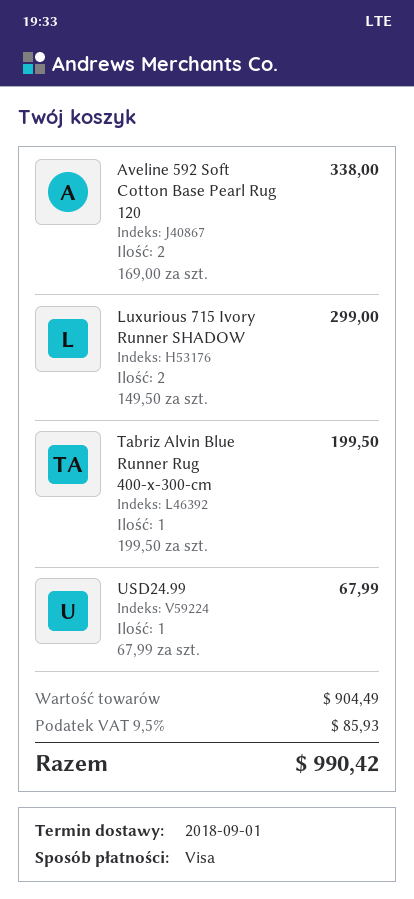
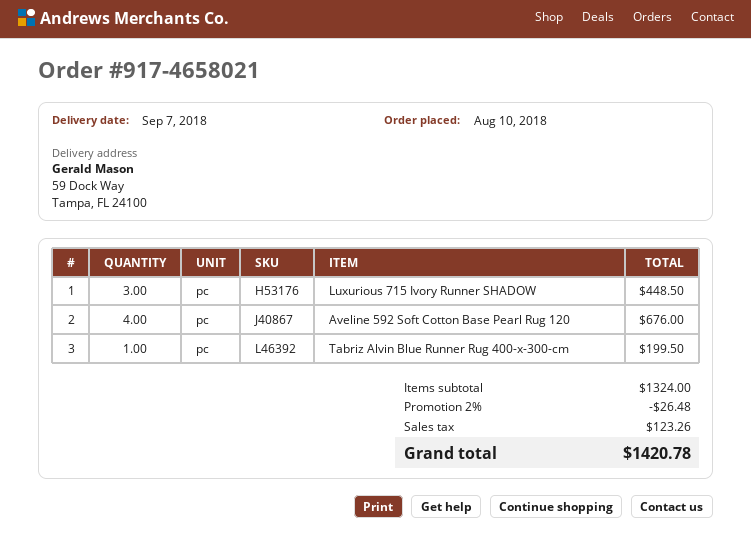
delivery date: 2018-09-01 -> 2018-09-07
Aveline 592 Soft Cotton Base Pearl Rug 120: 2 for 338.00 -> 4 for 676.00
Luxurious 715 Ivory Runner SHADOW: 2 for 299.00 -> 3 for 448.50
USD24.99: 1 for 67.99 -> none
subtotal: 904.49 -> 1324.00
discount: none -> 2% = 26.48
tax: 85.93 -> 123.26
total: 990.42 -> 1420.78

